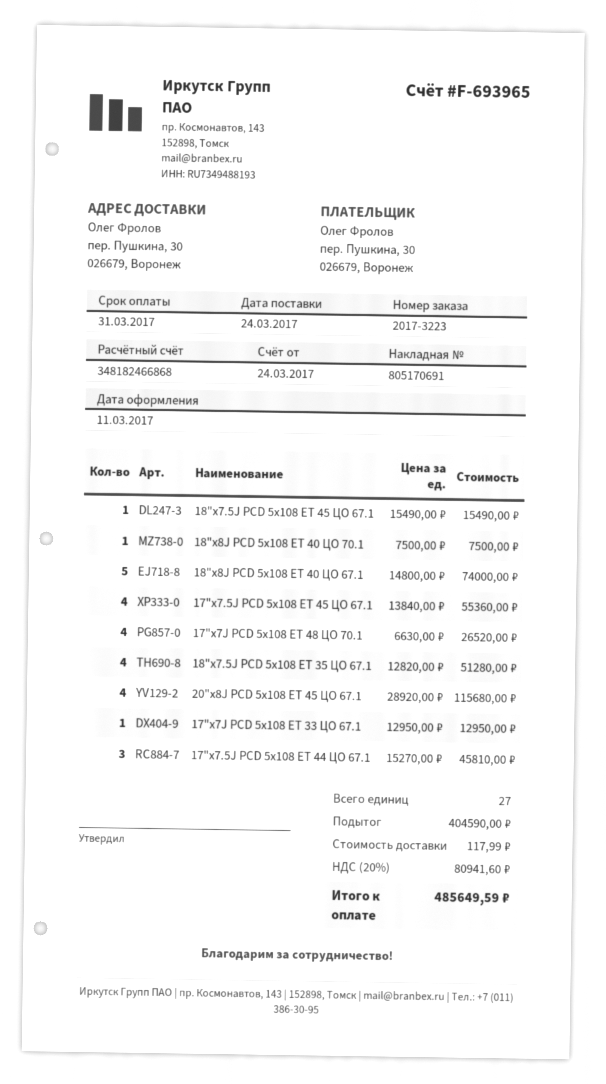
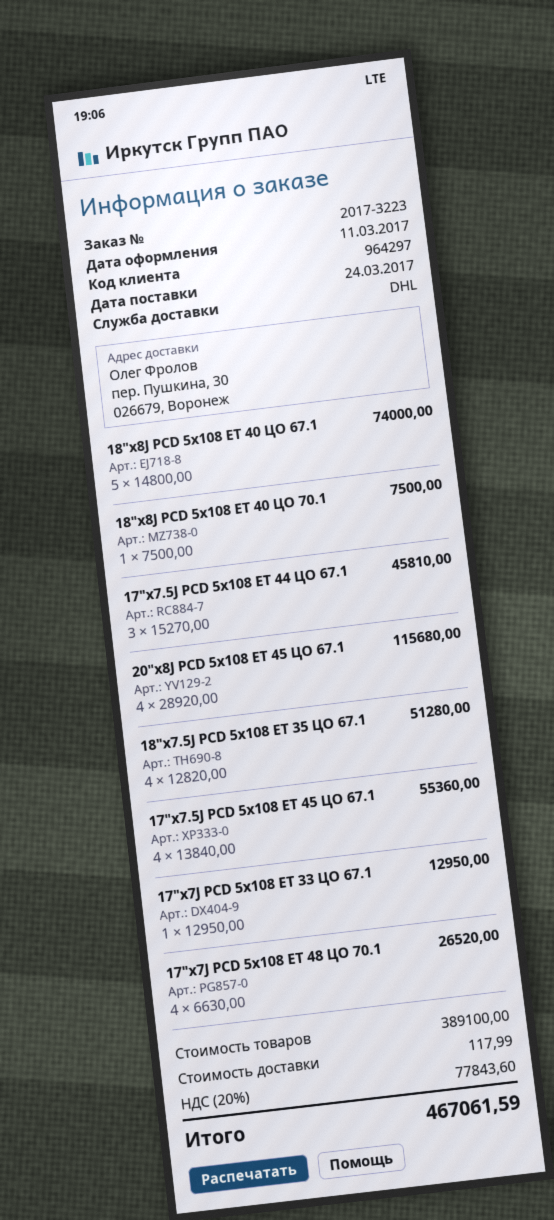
18"x7.5J PCD 5x108 ЕТ 45 ЦО 67.1: 1 x 15490.00 = 15490.00 -> none
subtotal: 404590.00 -> 389100.00
tax: 20% = 80941.60 -> 20% = 77843.60
total: 485649.59 -> 467061.59

